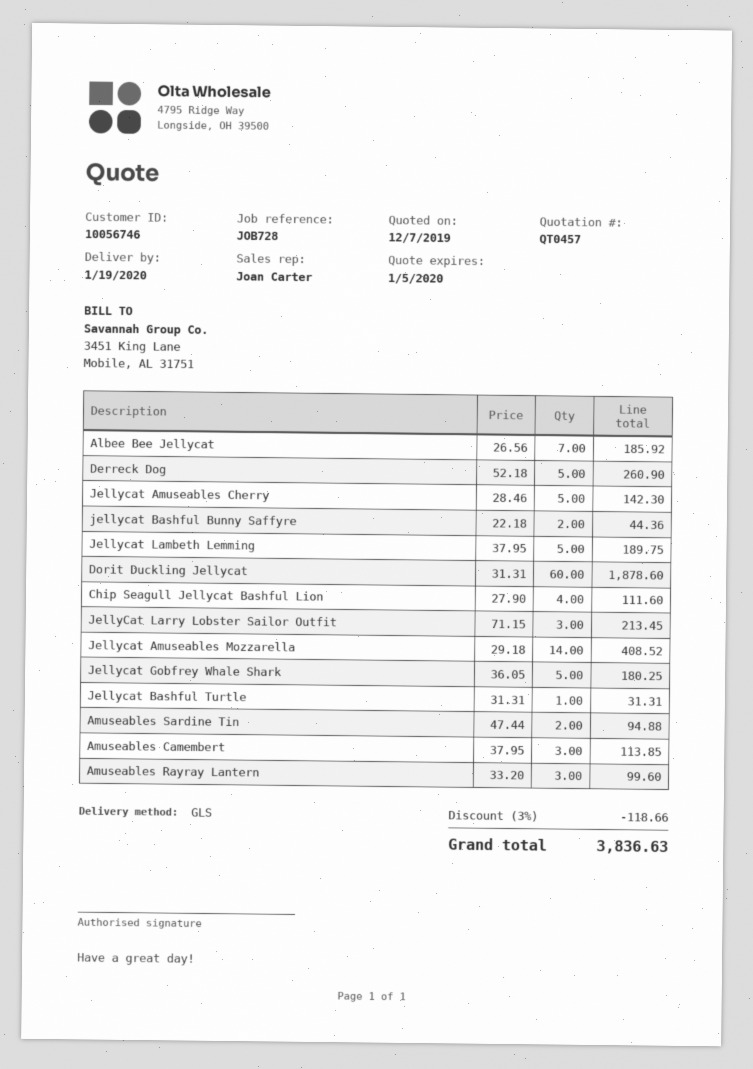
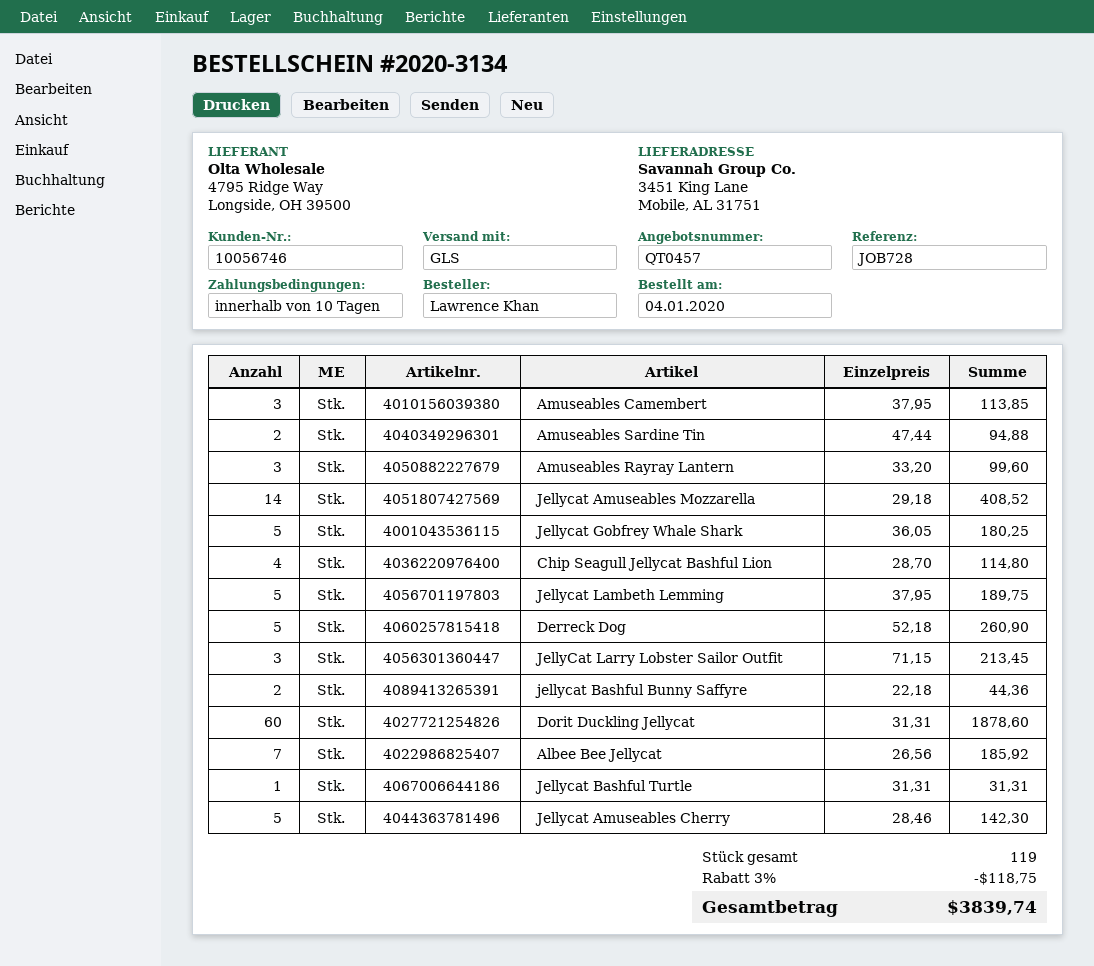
Chip Seagull Jellycat Bashful Lion: 4 x 27.90 = 111.60 -> 4 x 28.70 = 114.80
discount: 3% = 118.66 -> 3% = 118.75
total: 3836.63 -> 3839.74

